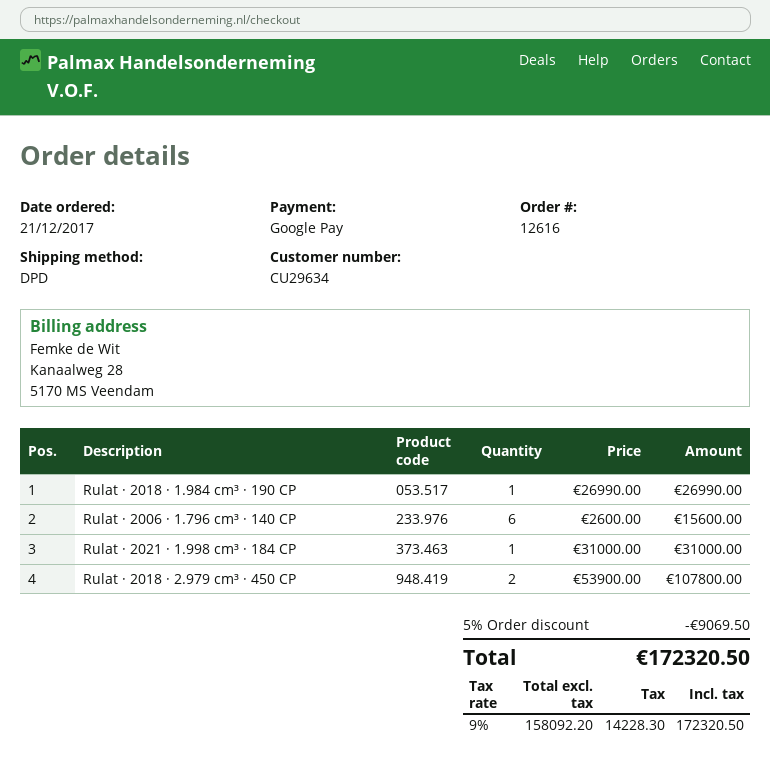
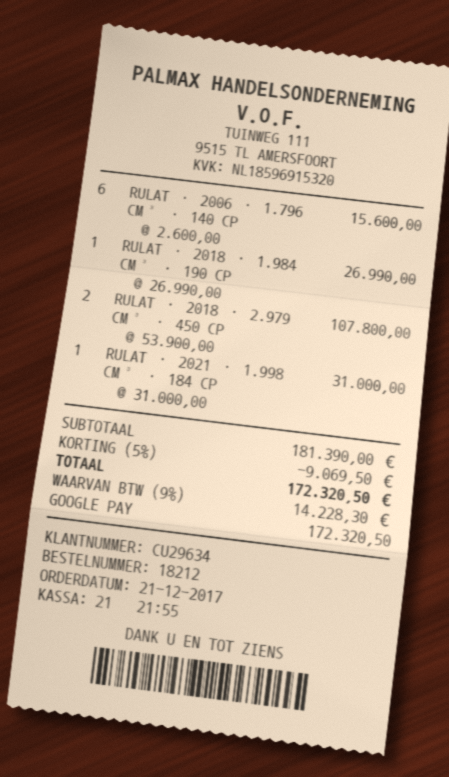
order number: 12616 -> 18212

